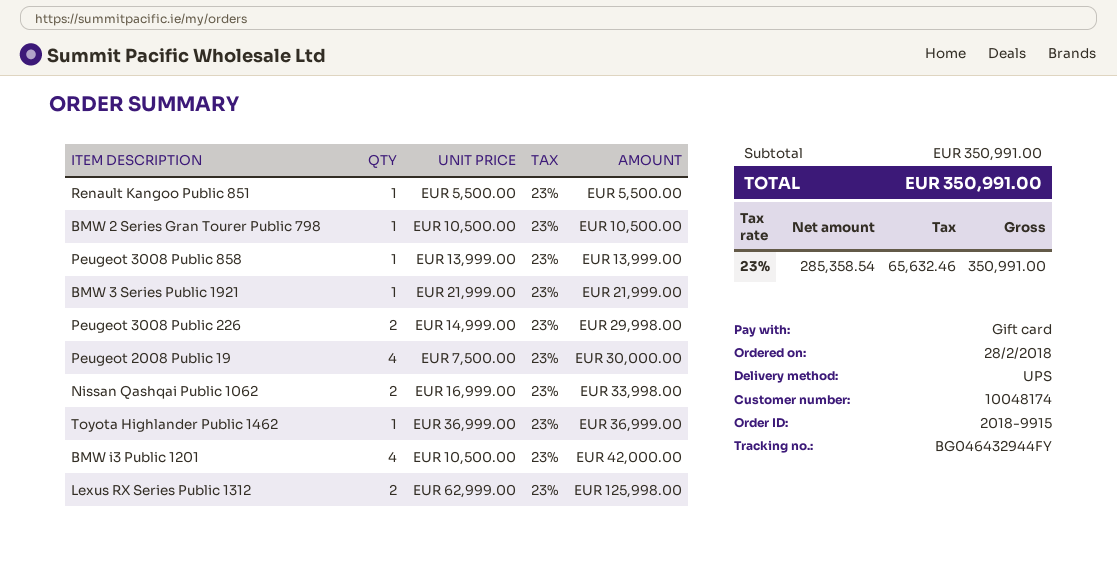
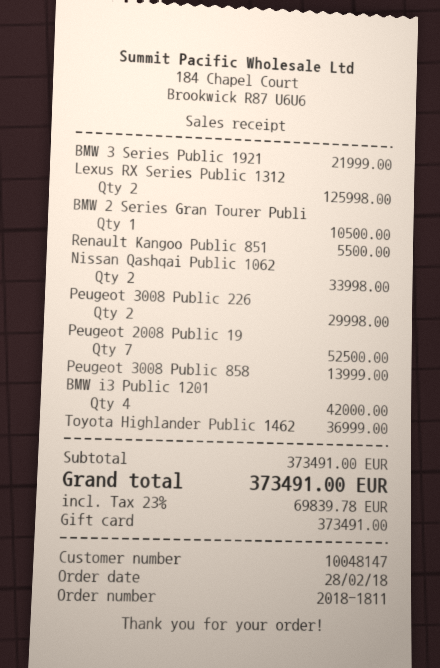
order number: 2018-9915 -> 2018-1811
customer number: 10048174 -> 10048147
Peugeot 2008 Public 19: 4 for 30000.00 -> 7 for 52500.00
subtotal: 350991.00 -> 373491.00
tax: 23% = 65632.46 -> 23% = 69839.78
total: 350991.00 -> 373491.00

